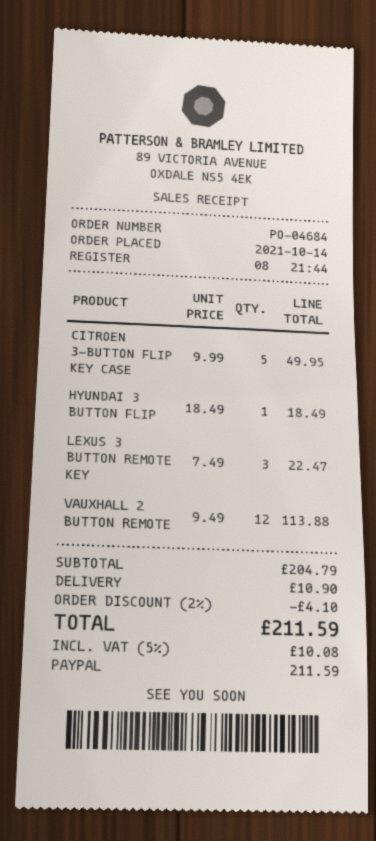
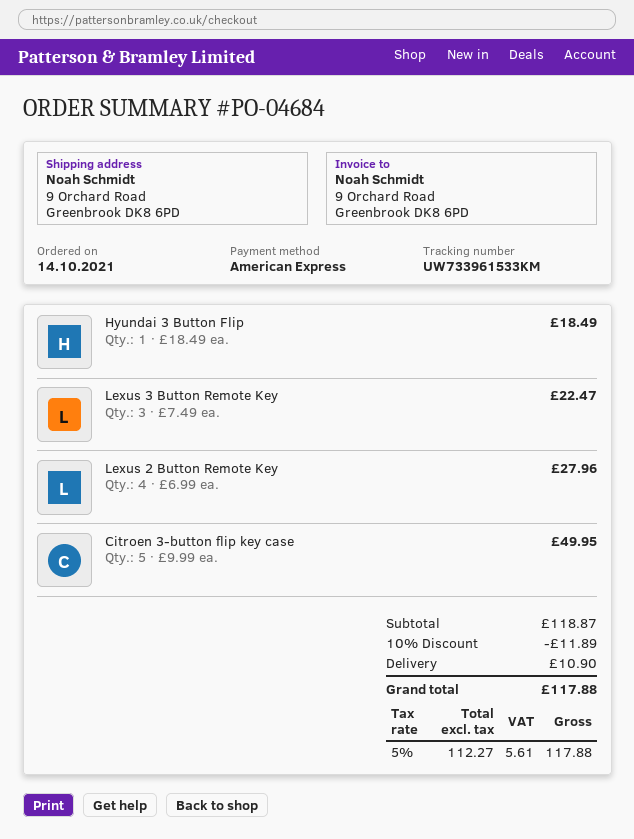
payment method: PayPal -> American Express
VAUXHALL 2 BUTTON REMOTE: 12 x 9.49 = 113.88 -> none
Lexus 2 Button Remote Key: none -> 4 x 6.99 = 27.96
subtotal: 204.79 -> 118.87
discount: 2% = 4.10 -> 10% = 11.89
tax: 5% = 10.08 -> 5% = 5.61
total: 211.59 -> 117.88

